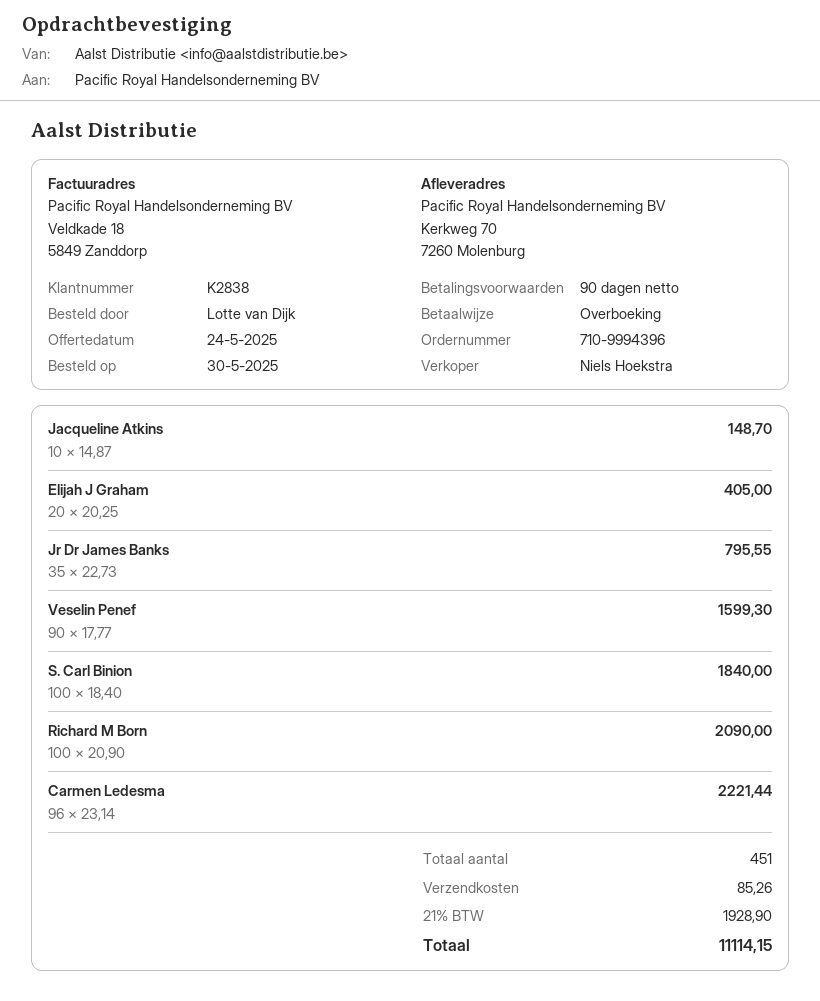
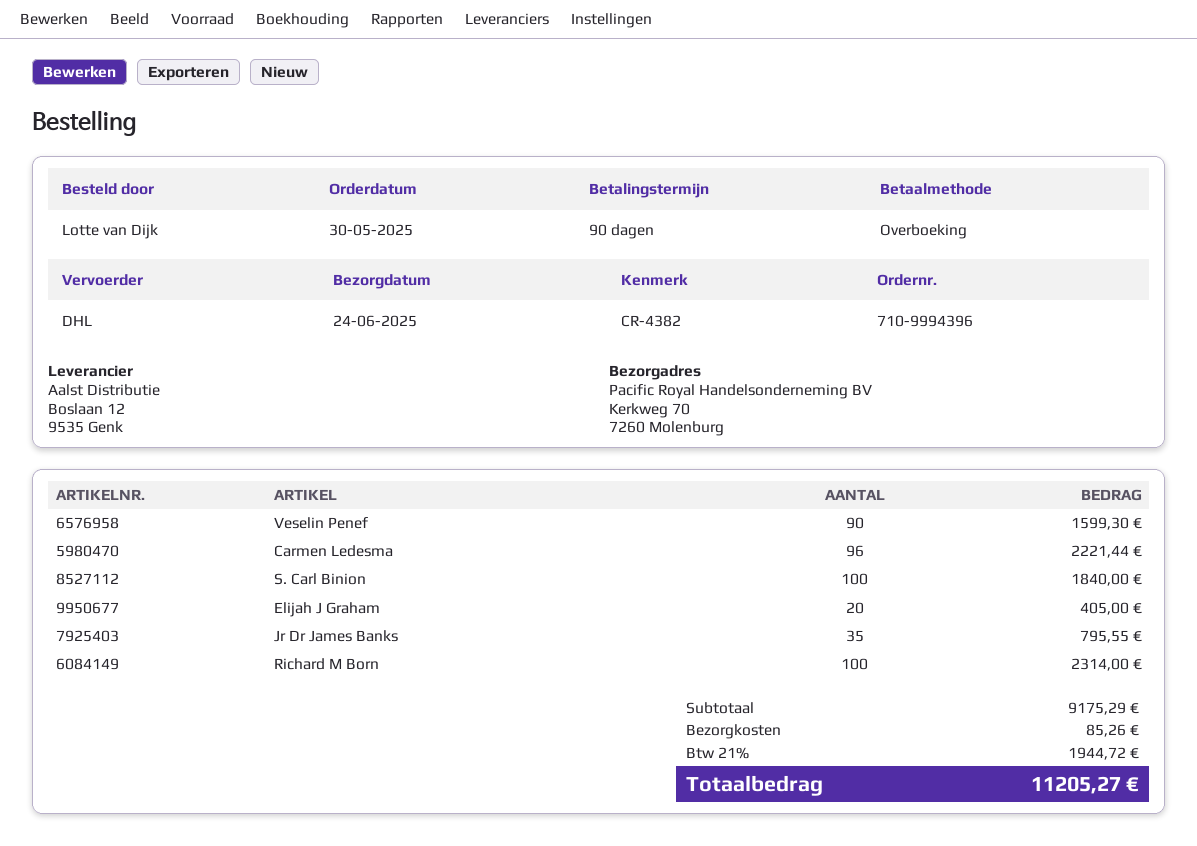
Jacqueline Atkins: 10 for 148.70 -> none
Richard M Born: 100 for 2090.00 -> 100 for 2314.00
tax: 21% = 1928.90 -> 21% = 1944.72
total: 11114.15 -> 11205.27

